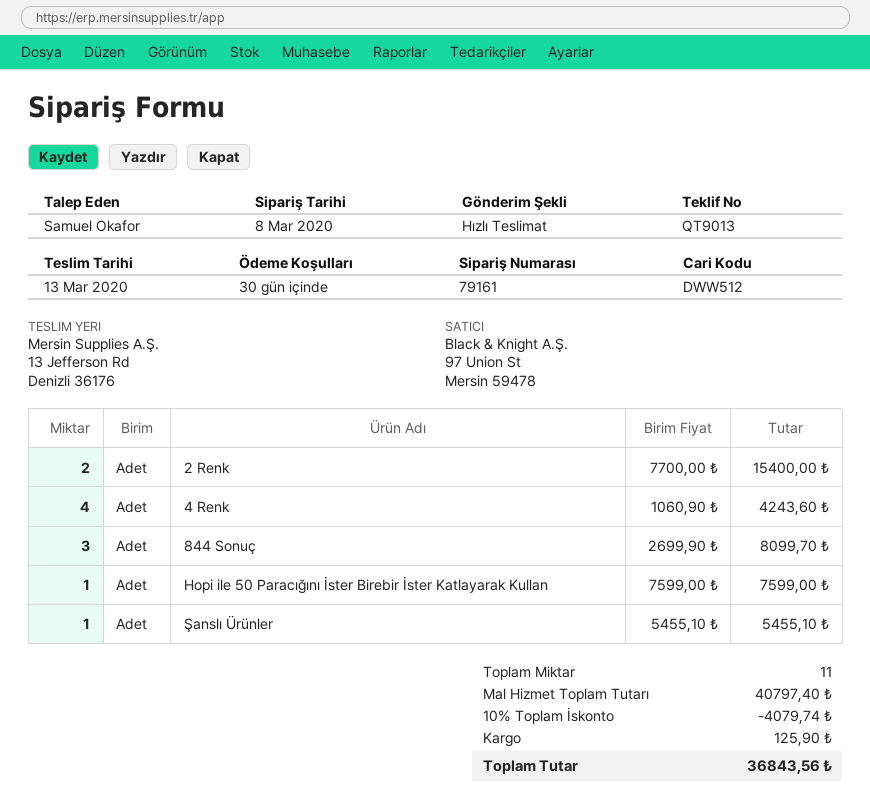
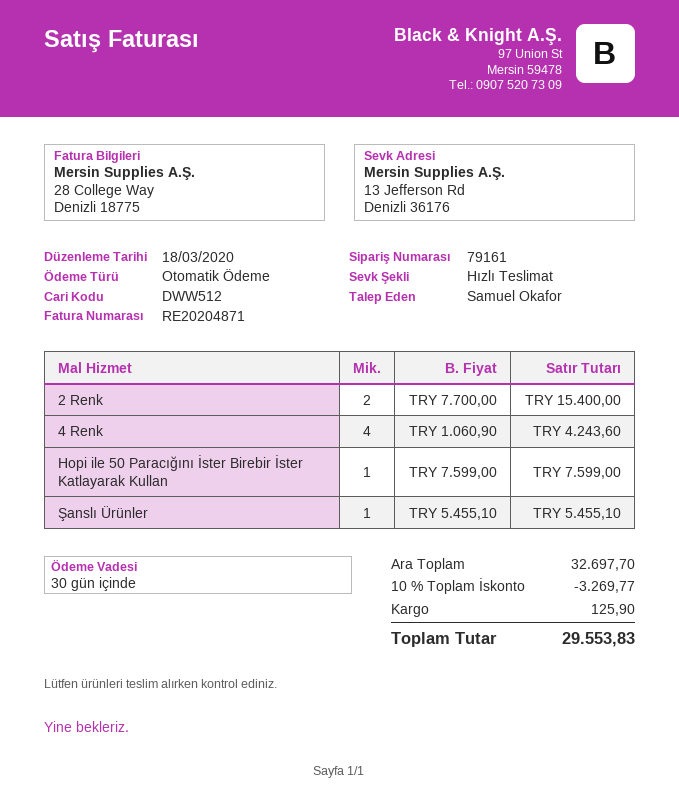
844 Sonuç: 3 x 2699.90 = 8099.70 -> none
subtotal: 40797.40 -> 32697.70
discount: 10% = 4079.74 -> 10% = 3269.77
total: 36843.56 -> 29553.83

